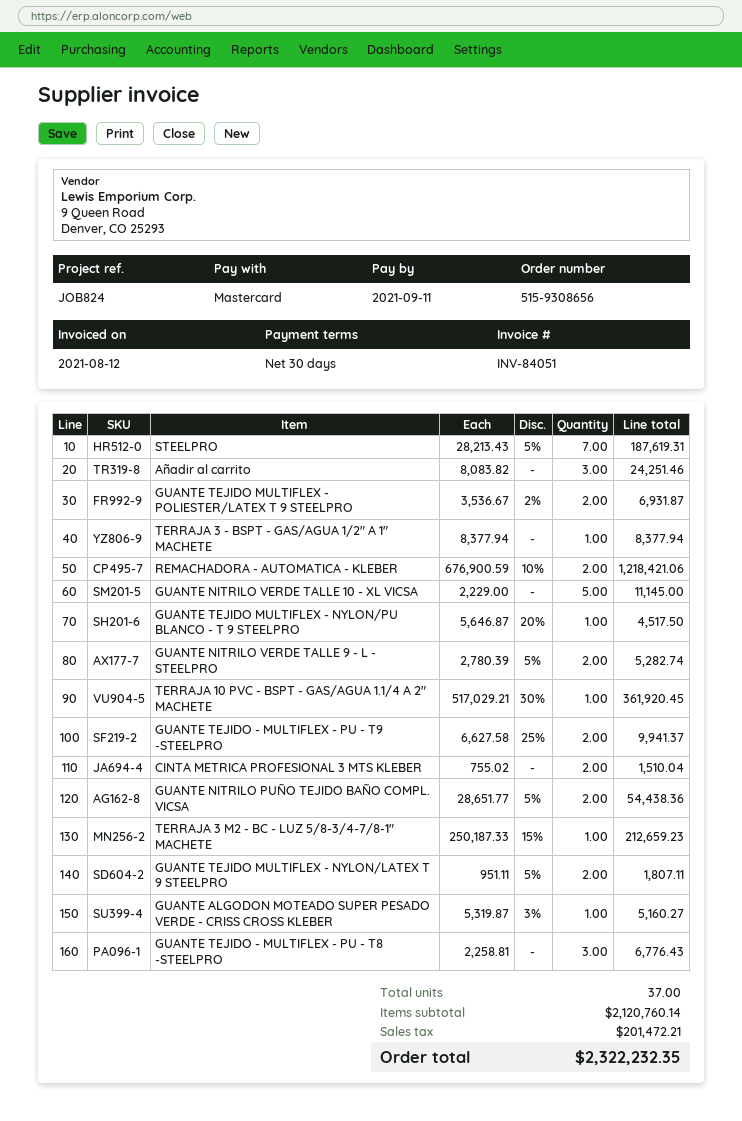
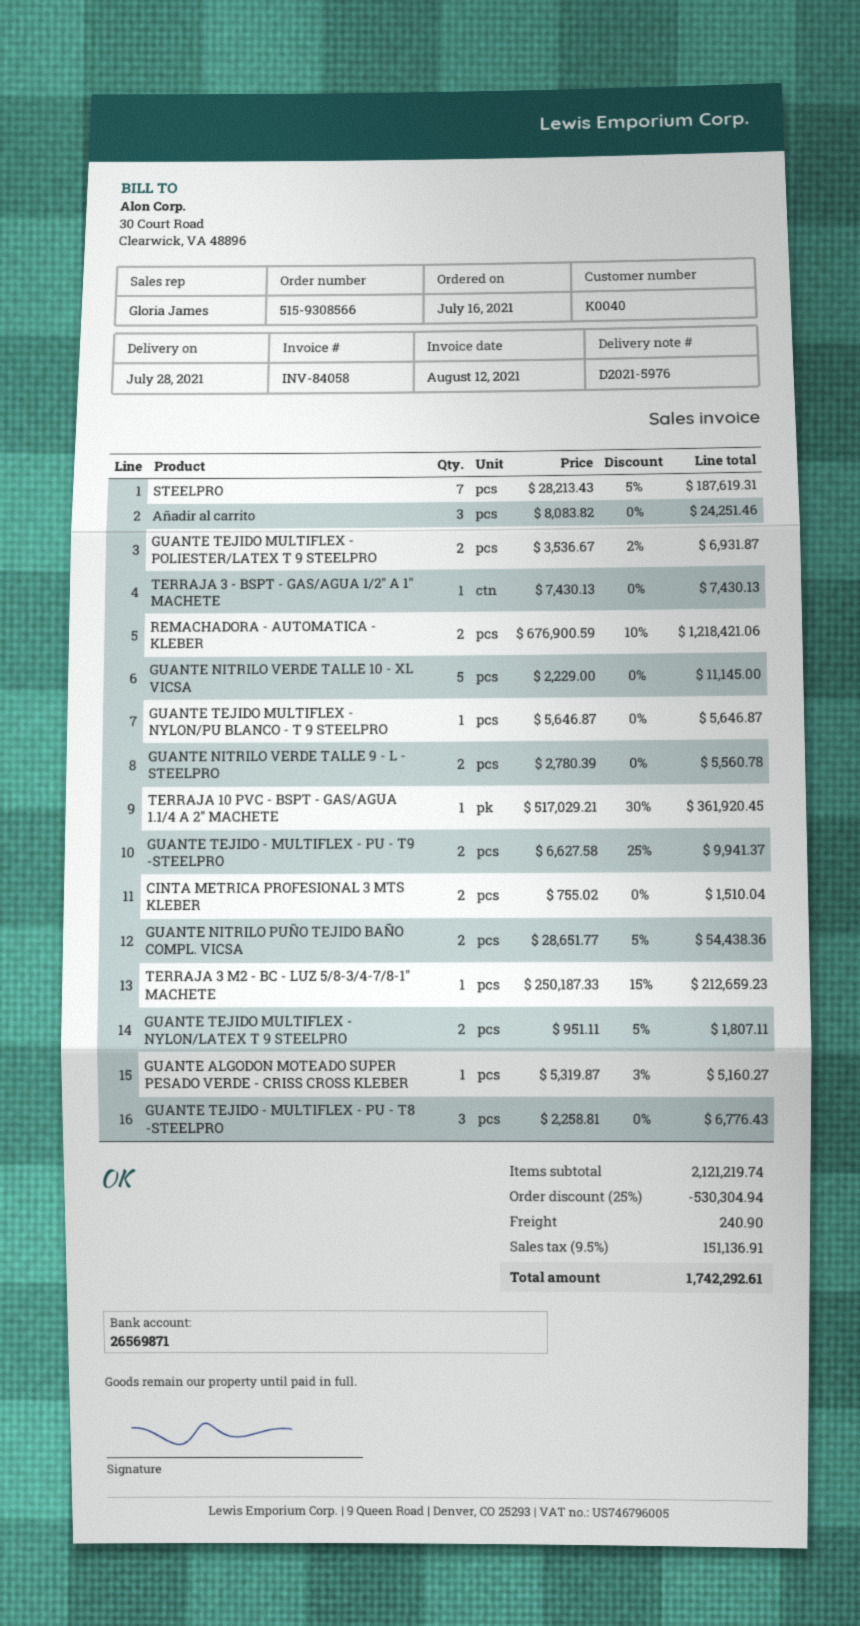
order number: 515-9308656 -> 515-9308566
invoice number: INV-84051 -> INV-84058
TERRAJA 3 - BSPT - GAS/AGUA 1/2" A 1" MACHETE: 1 x 8377.94 = 8377.94 -> 1 x 7430.13 = 7430.13
GUANTE TEJIDO MULTIFLEX - NYLON/PU BLANCO - T 9 STEELPRO: 1 x 5646.87 - 20% = 4517.50 -> 1 x 5646.87 = 5646.87
GUANTE NITRILO VERDE TALLE 9 - L - STEELPRO: 2 x 2780.39 - 5% = 5282.74 -> 2 x 2780.39 = 5560.78
subtotal: 2120760.14 -> 2121219.74
discount: none -> 25% = 530304.94
shipping: none -> 240.90
tax: 201472.21 -> 151136.91
total: 2322232.35 -> 1742292.61

